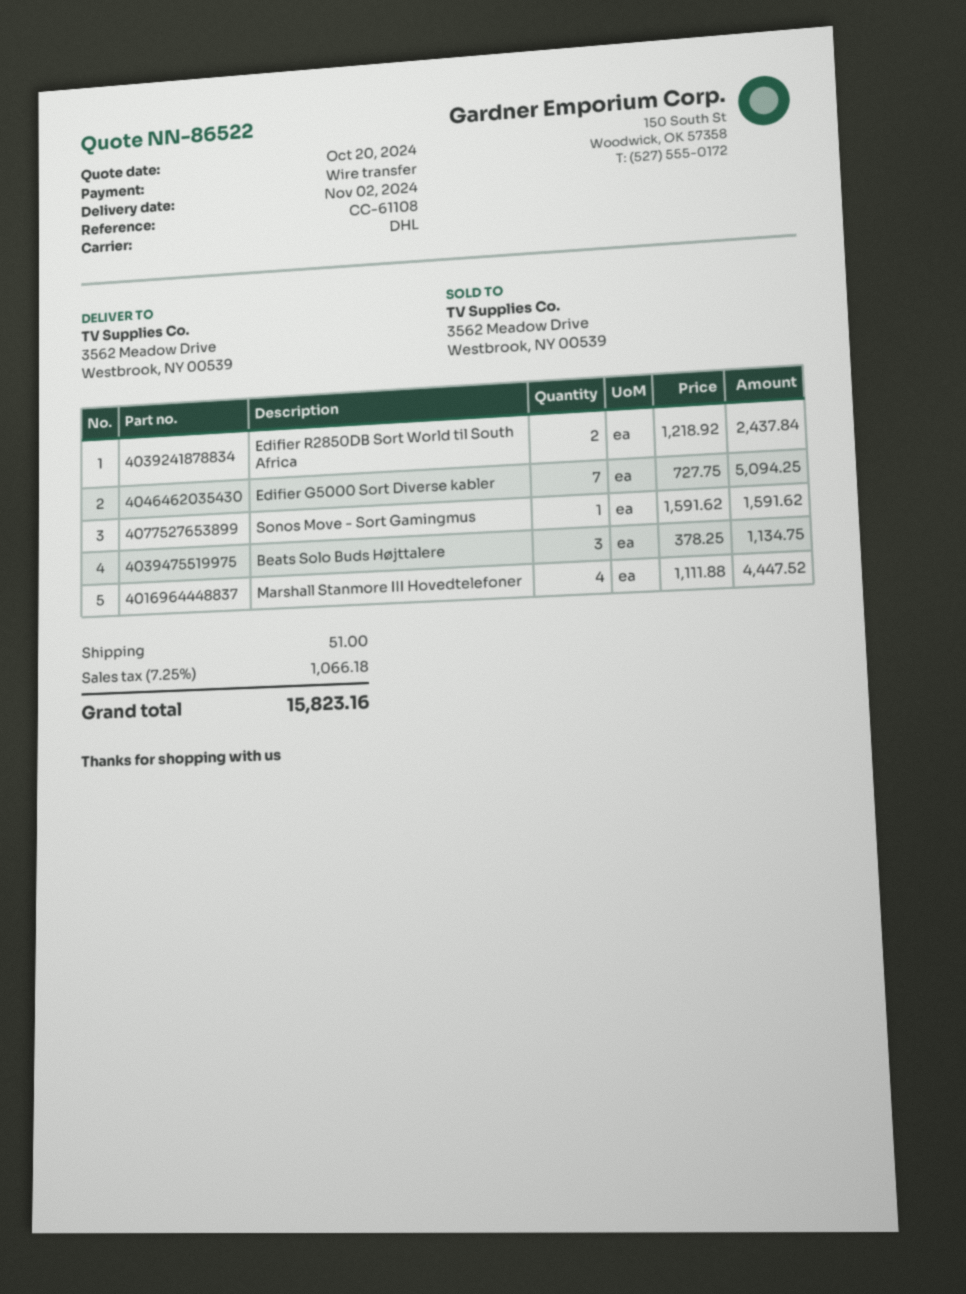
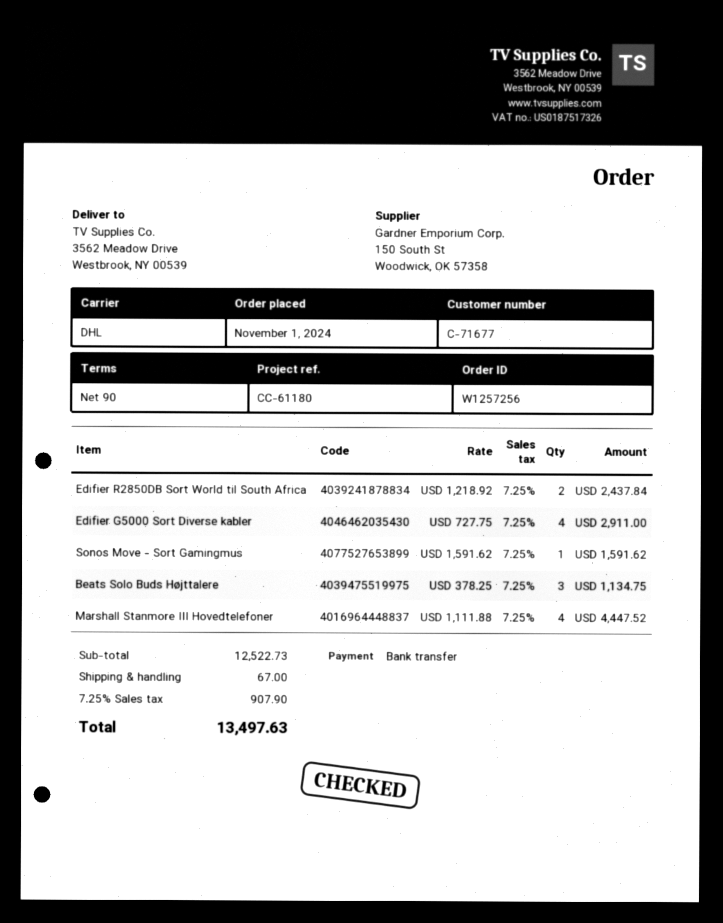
reference: CC-61108 -> CC-61180
Edifier G5000 Sort Diverse kabler: 7 x 727.75 = 5094.25 -> 4 x 727.75 = 2911.00
shipping: 51.00 -> 67.00
tax: 7.25% = 1066.18 -> 7.25% = 907.90
total: 15823.16 -> 13497.63

